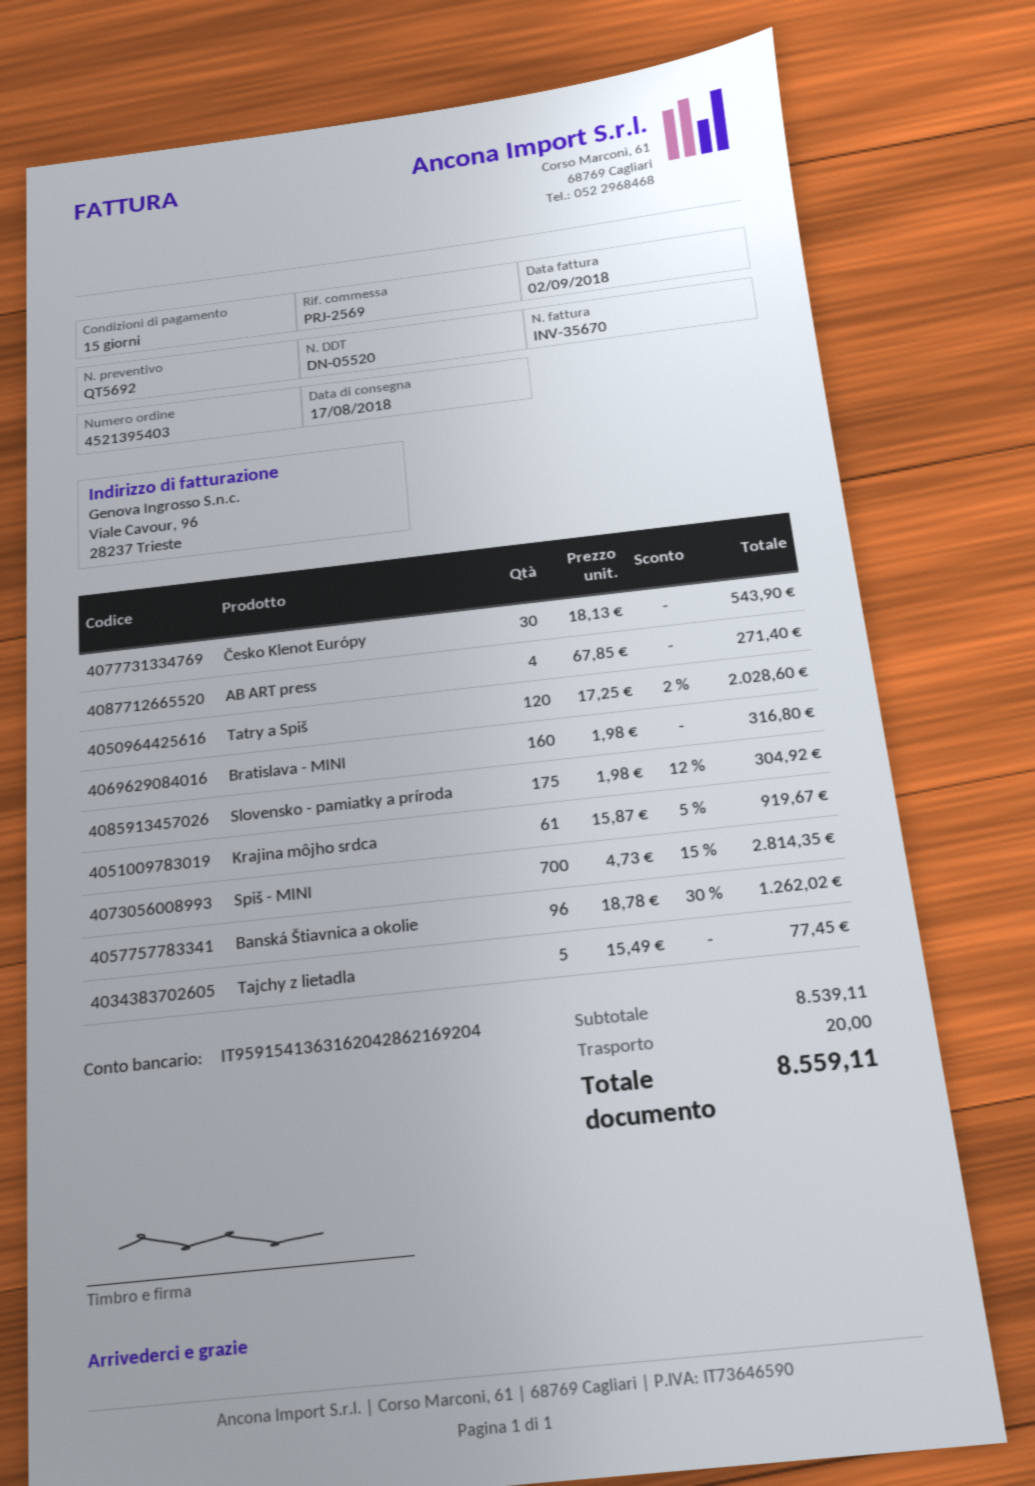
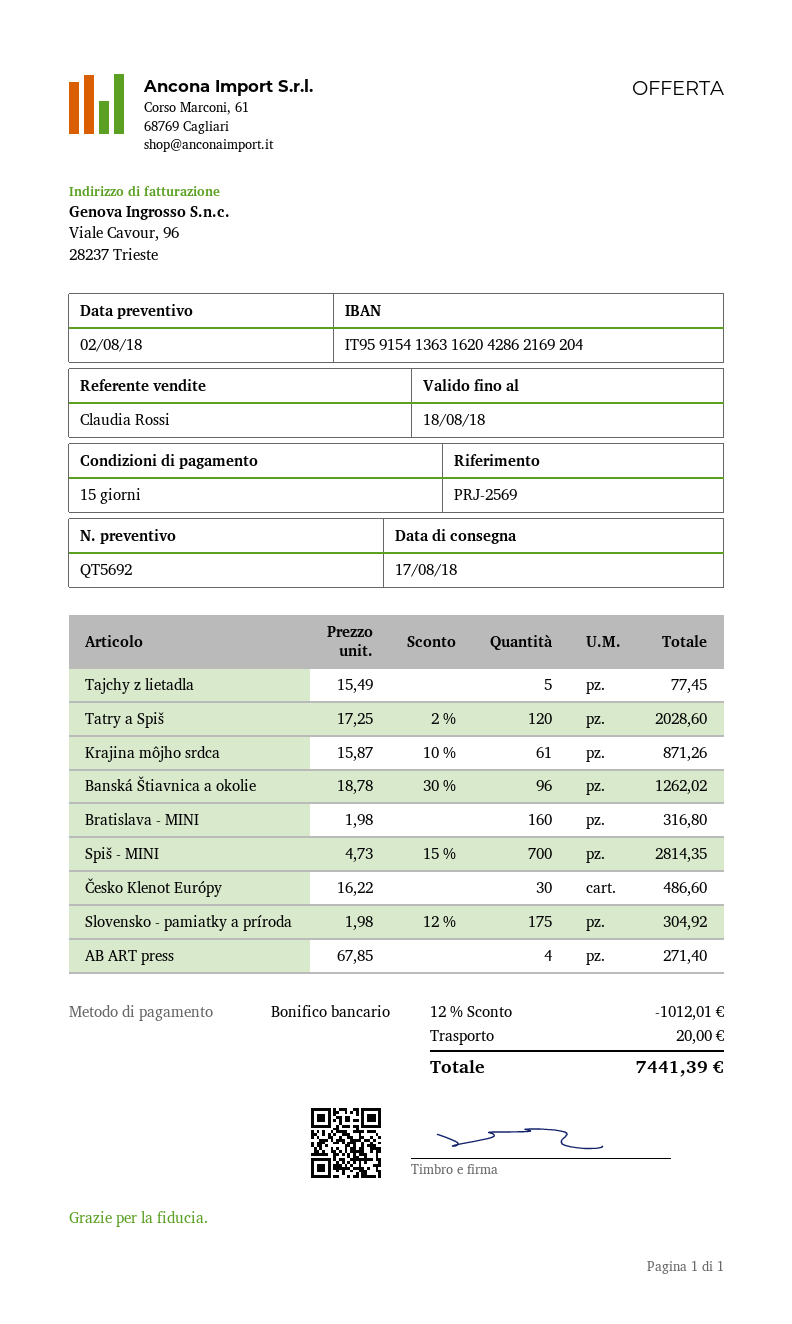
Česko Klenot Európy: 30 x 18.13 = 543.90 -> 30 x 16.22 = 486.60
Krajina môjho srdca: 61 x 15.87 - 5% = 919.67 -> 61 x 15.87 - 10% = 871.26
discount: none -> 12% = 1012.01
total: 8559.11 -> 7441.39

